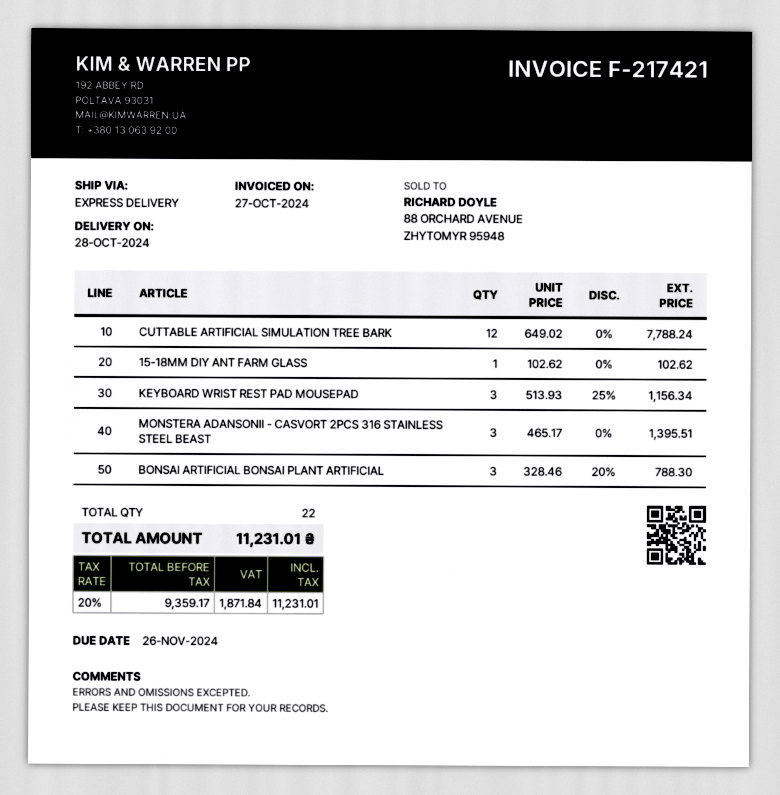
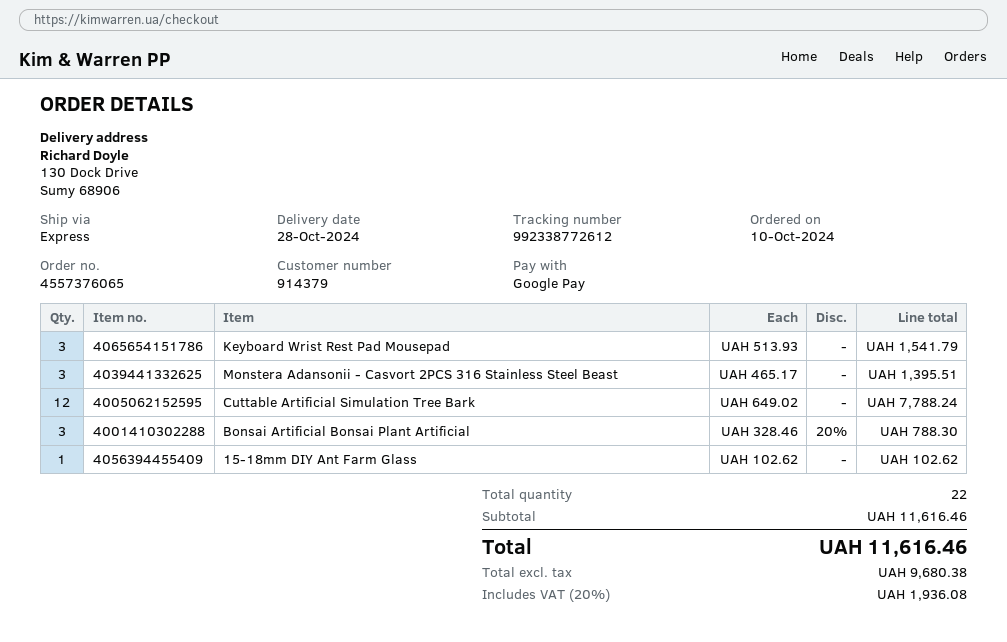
KEYBOARD WRIST REST PAD MOUSEPAD: 3 x 513.93 - 25% = 1156.34 -> 3 x 513.93 = 1541.79
net: 9359.17 -> 9680.38
tax: 20% = 1871.84 -> 20% = 1936.08
total: 11231.01 -> 11616.46

